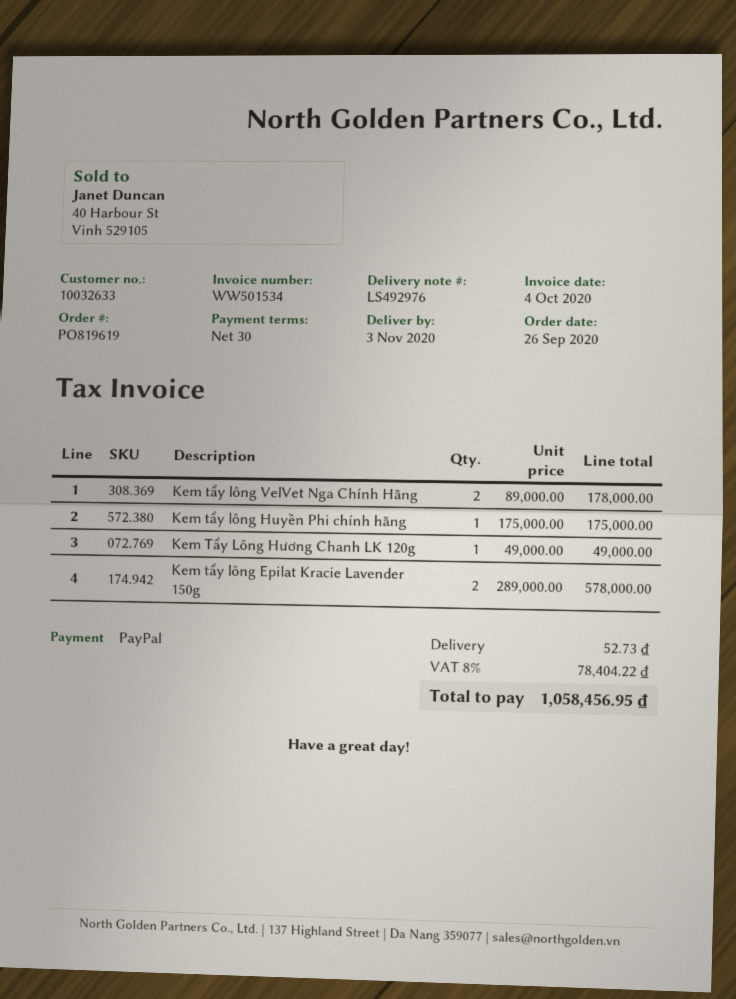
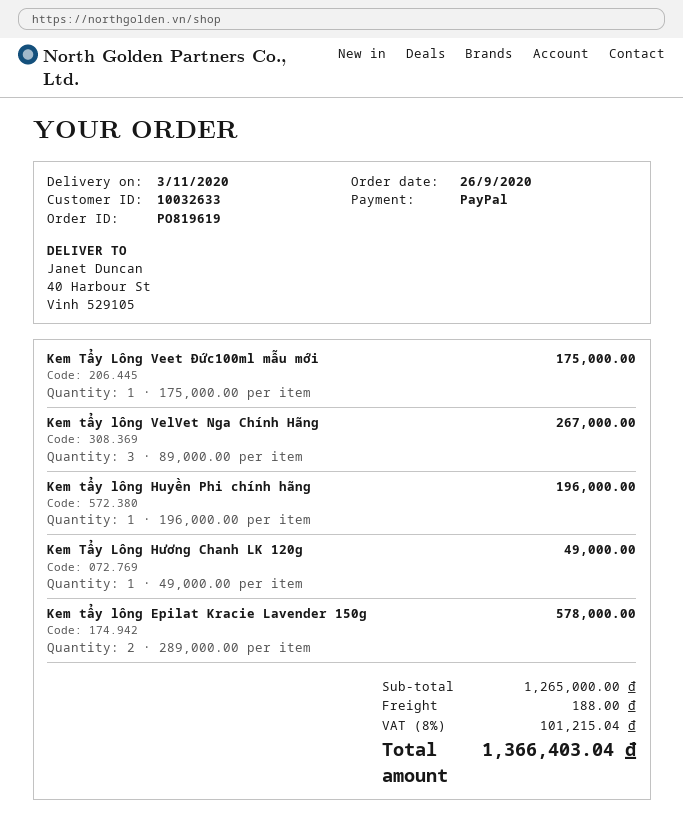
Kem tẩy lông VelVet Nga Chính Hãng: 2 x 89000.00 = 178000.00 -> 3 x 89000.00 = 267000.00
Kem tẩy lông Huyền Phi chính hãng: 1 x 175000.00 = 175000.00 -> 1 x 196000.00 = 196000.00
Kem Tẩy Lông Veet Đức100ml mẫu mới: none -> 1 x 175000.00 = 175000.00
shipping: 52.73 -> 188.00
tax: 8% = 78404.22 -> 8% = 101215.04
total: 1058456.95 -> 1366403.04

